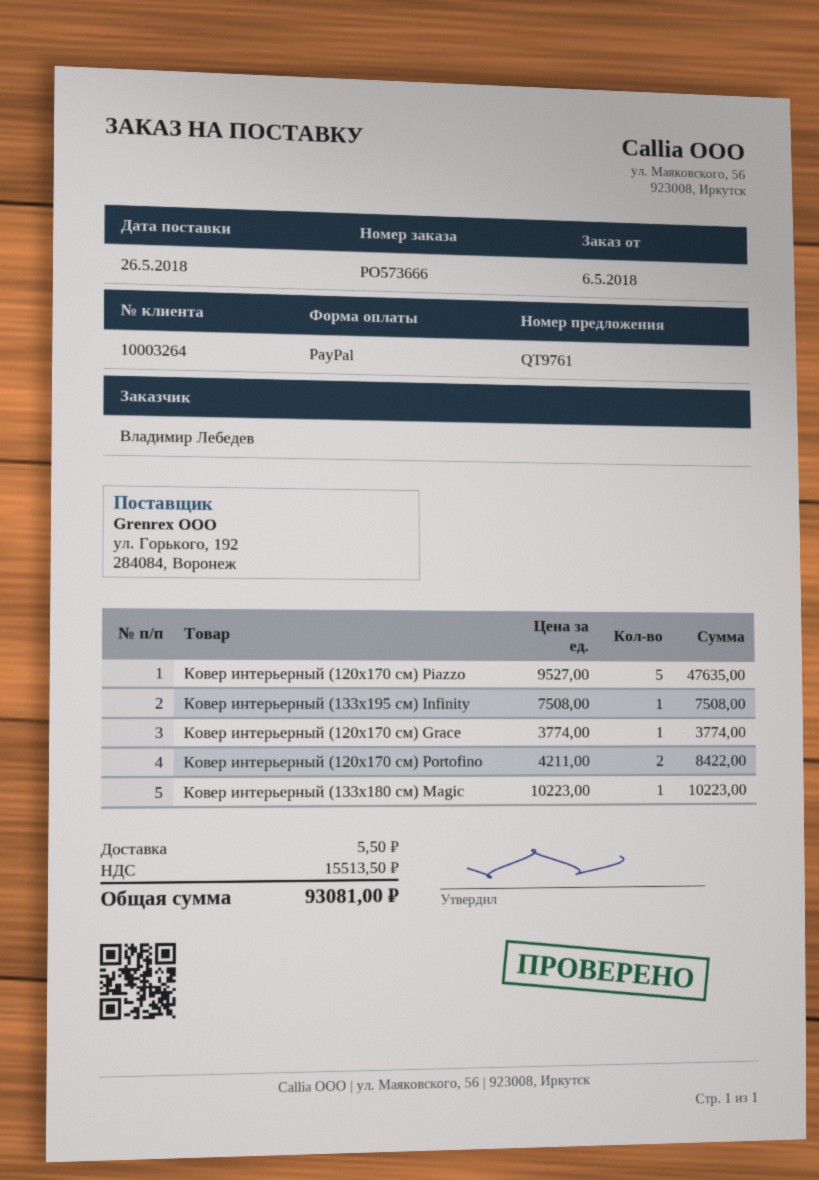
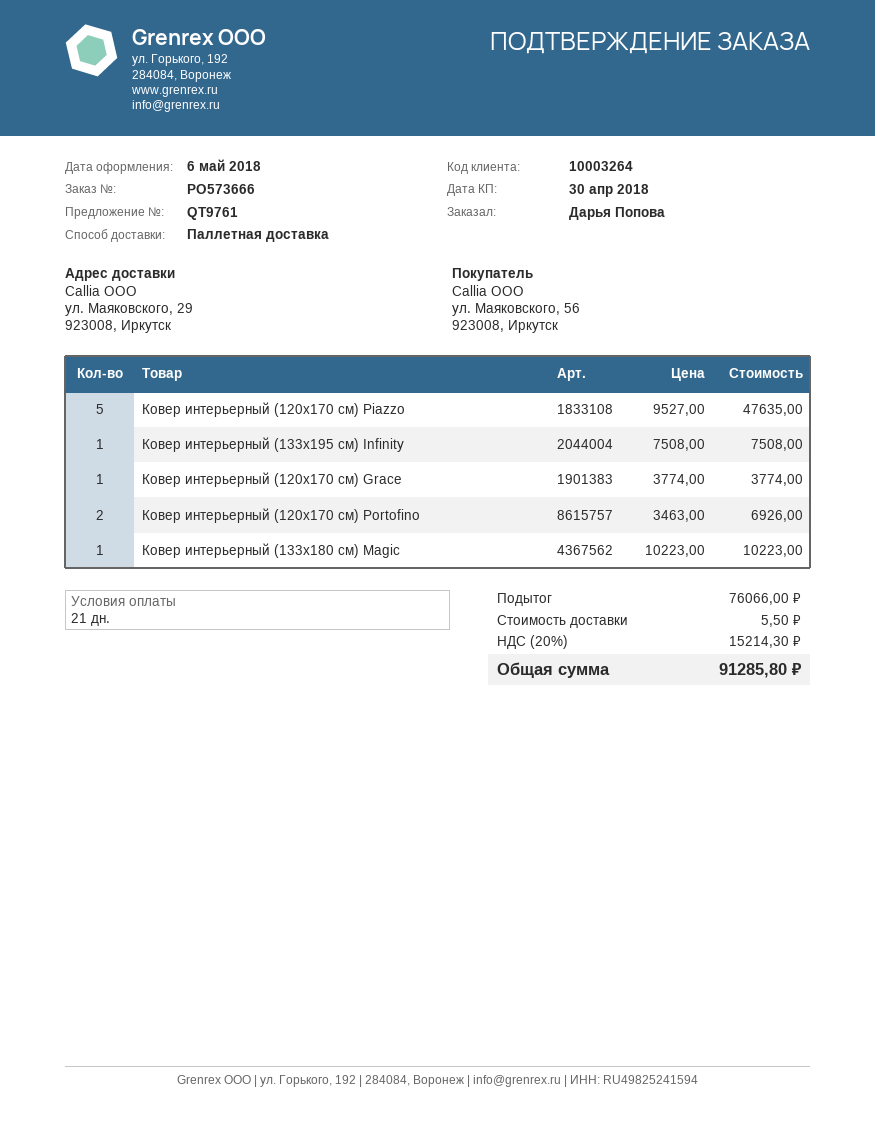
ordered by: Владимир Лебедев -> Дарья Попова
Ковер интерьерный (120x170 см) Portofino: 2 x 4211.00 = 8422.00 -> 2 x 3463.00 = 6926.00
tax: 15513.50 -> 15214.30
total: 93081.00 -> 91285.80

